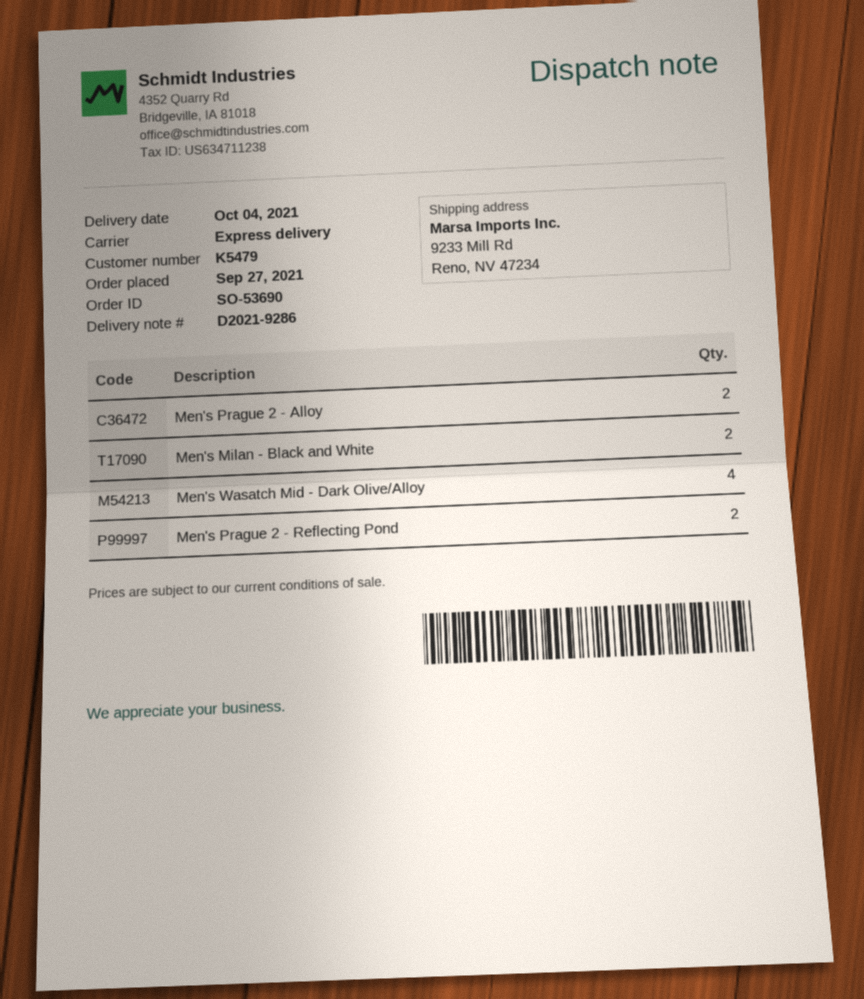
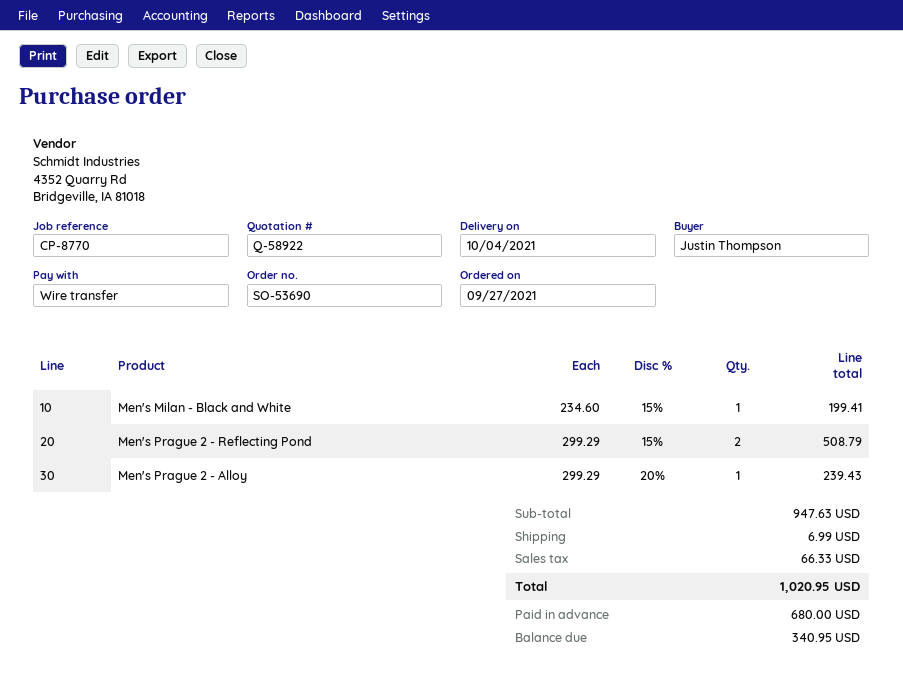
Men's Prague 2 - Alloy: 2 -> 1
Men's Milan - Black and White: 2 -> 1
Men's Wasatch Mid - Dark Olive/Alloy: 4 -> none

